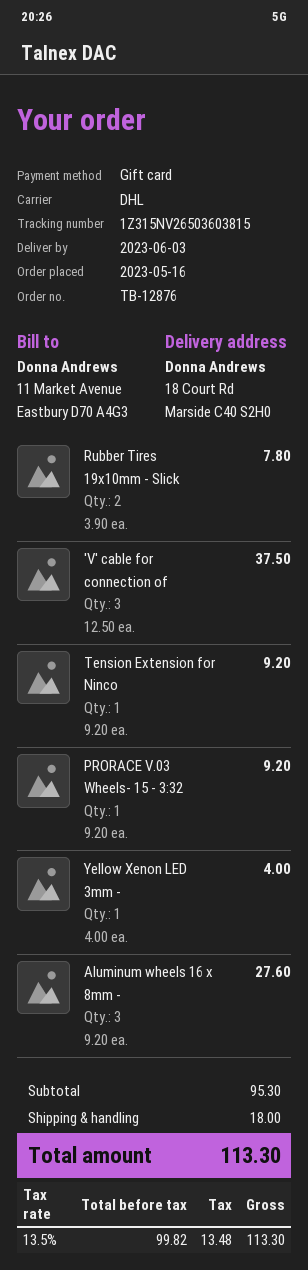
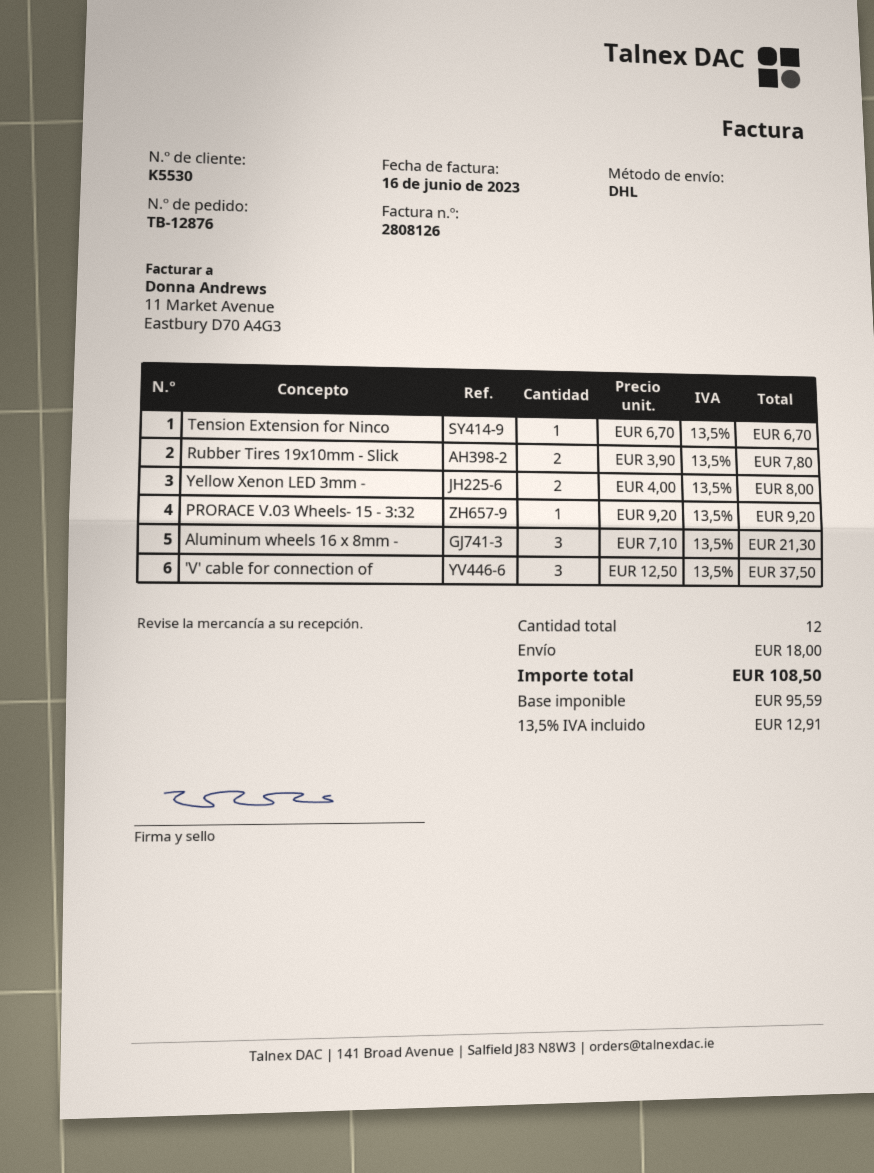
Tension Extension for Ninco: 1 x 9.20 = 9.20 -> 1 x 6.70 = 6.70
Yellow Xenon LED 3mm -: 1 x 4.00 = 4.00 -> 2 x 4.00 = 8.00
Aluminum wheels 16 x 8mm -: 3 x 9.20 = 27.60 -> 3 x 7.10 = 21.30
net: 99.82 -> 95.59
tax: 13.5% = 13.48 -> 13.5% = 12.91
total: 113.30 -> 108.50

